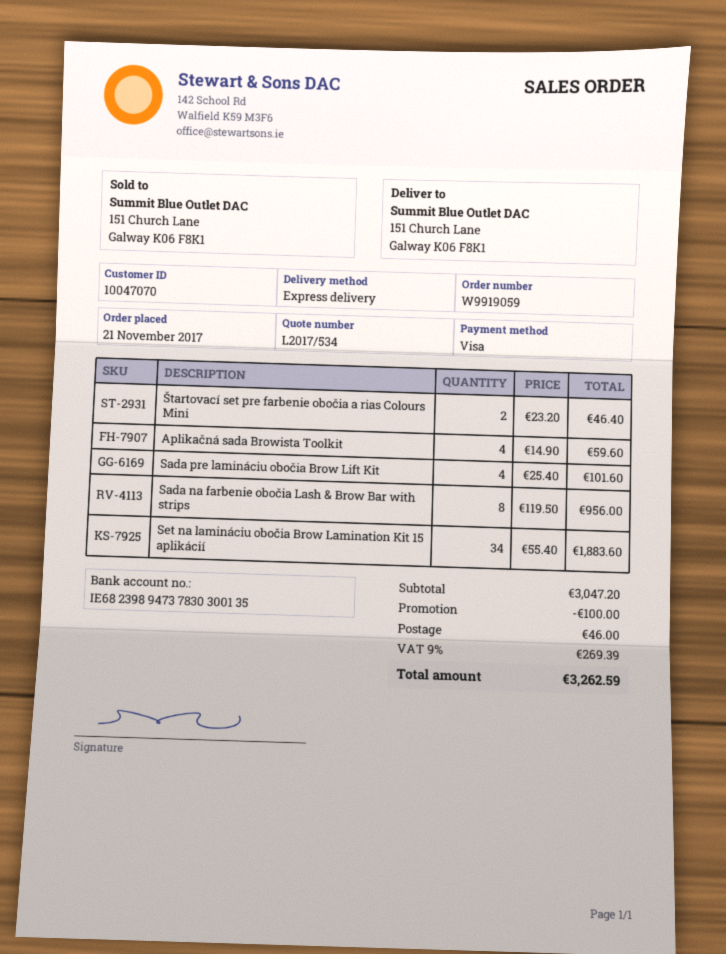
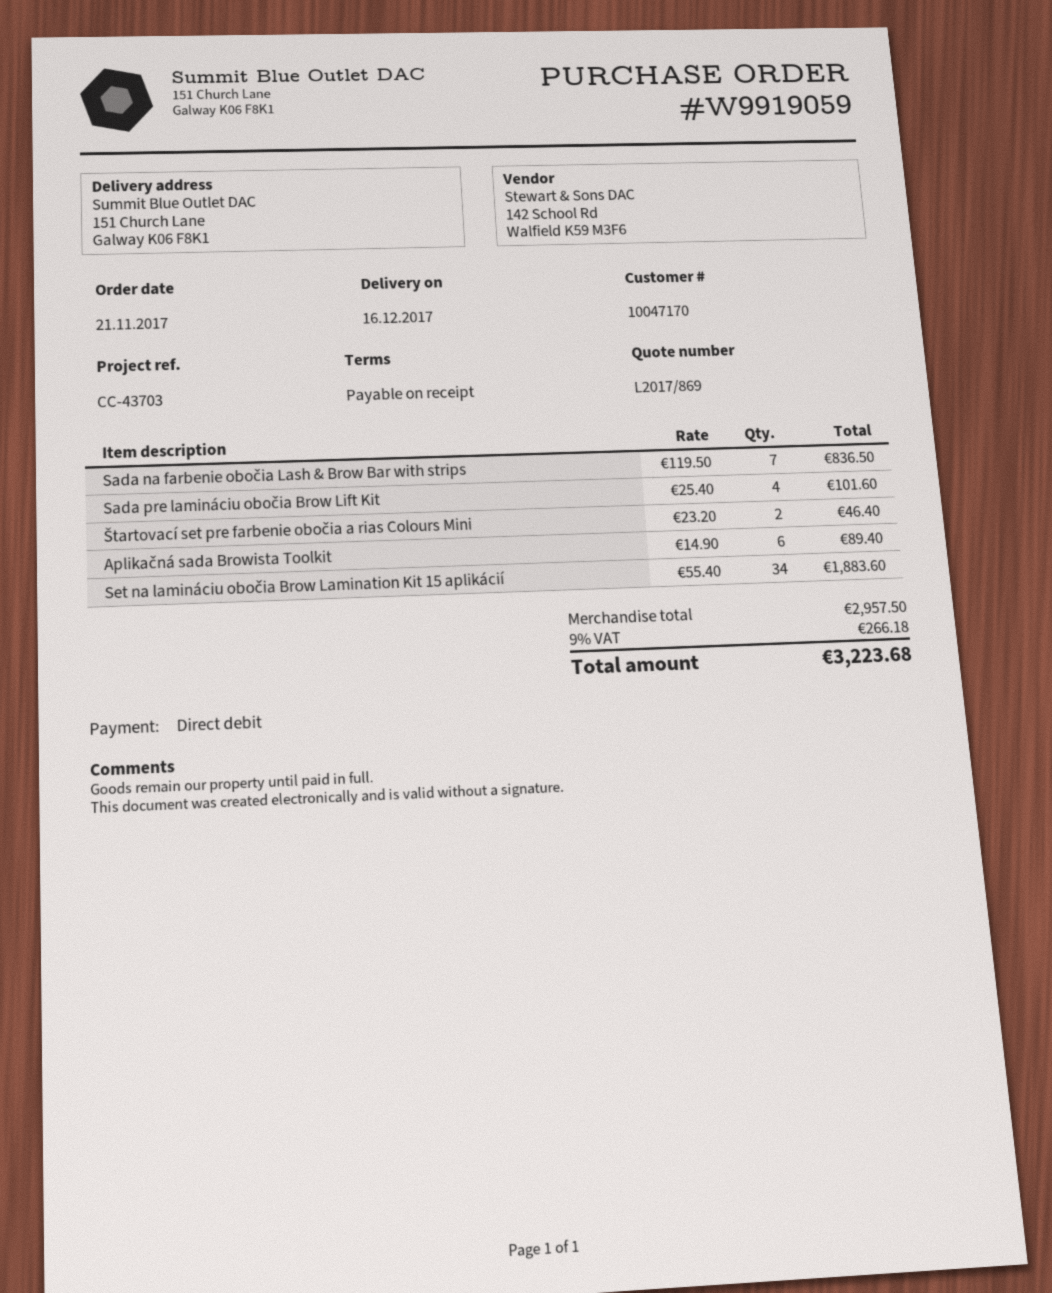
quote number: L2017/534 -> L2017/869
customer number: 10047070 -> 10047170
payment method: Visa -> direct debit
Aplikačná sada Browista Toolkit: 4 x 14.90 = 59.60 -> 6 x 14.90 = 89.40
Sada na farbenie obočia Lash & Brow Bar with strips: 8 x 119.50 = 956.00 -> 7 x 119.50 = 836.50
subtotal: 3047.20 -> 2957.50
discount: 100.00 -> none
shipping: 46.00 -> none
tax: 9% = 269.39 -> 9% = 266.18
total: 3262.59 -> 3223.68

